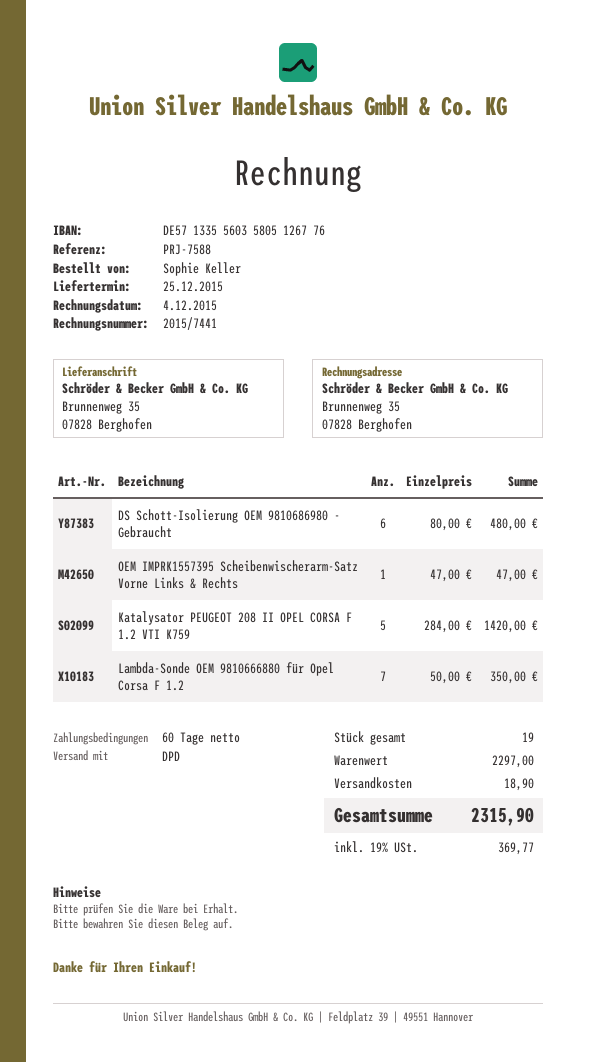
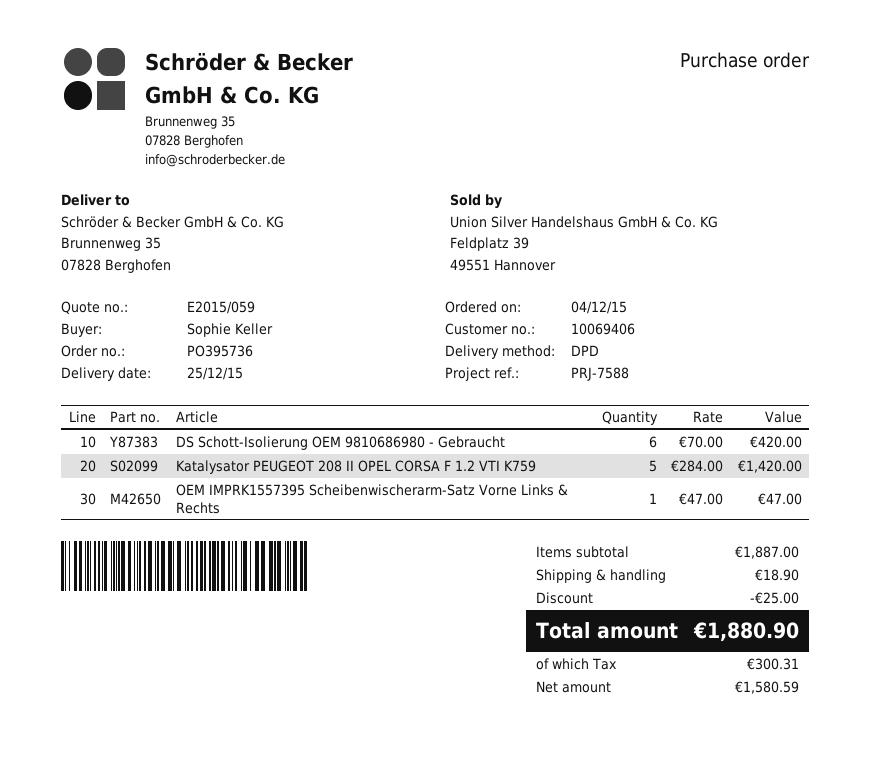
DS Schott-Isolierung OEM 9810686980 - Gebraucht: 6 x 80.00 = 480.00 -> 6 x 70.00 = 420.00
Lambda-Sonde OEM 9810666880 für Opel Corsa F 1.2: 7 x 50.00 = 350.00 -> none
subtotal: 2297.00 -> 1887.00
discount: none -> 25.00
tax: 369.77 -> 300.31
total: 2315.90 -> 1880.90

